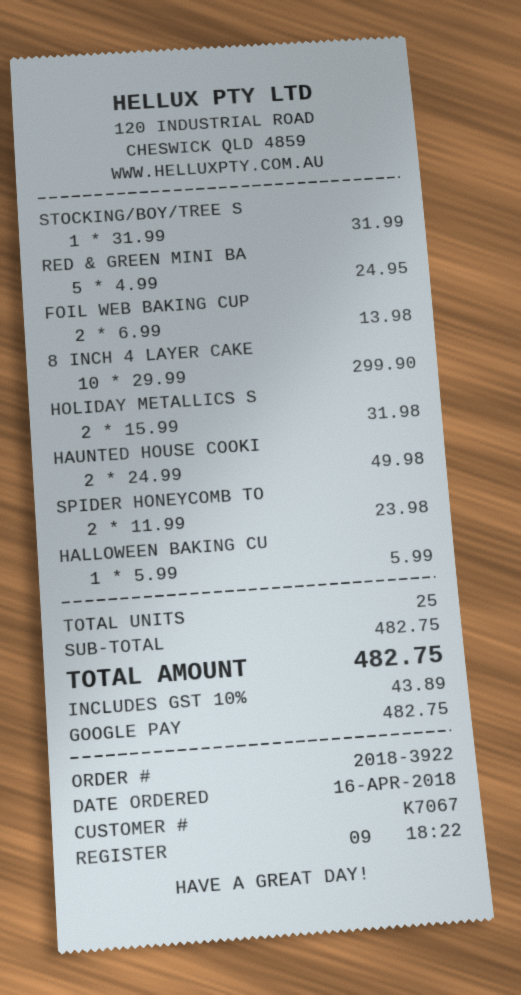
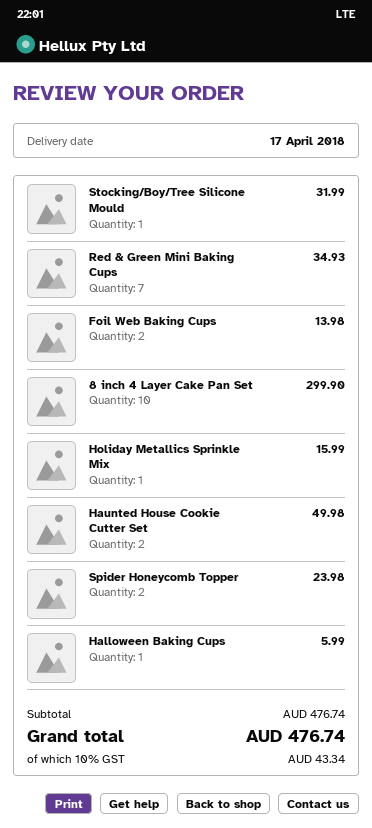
RED & GREEN MINI BA: 5 for 24.95 -> 7 for 34.93
HOLIDAY METALLICS S: 2 for 31.98 -> 1 for 15.99
subtotal: 482.75 -> 476.74
tax: 10% = 43.89 -> 10% = 43.34
total: 482.75 -> 476.74

